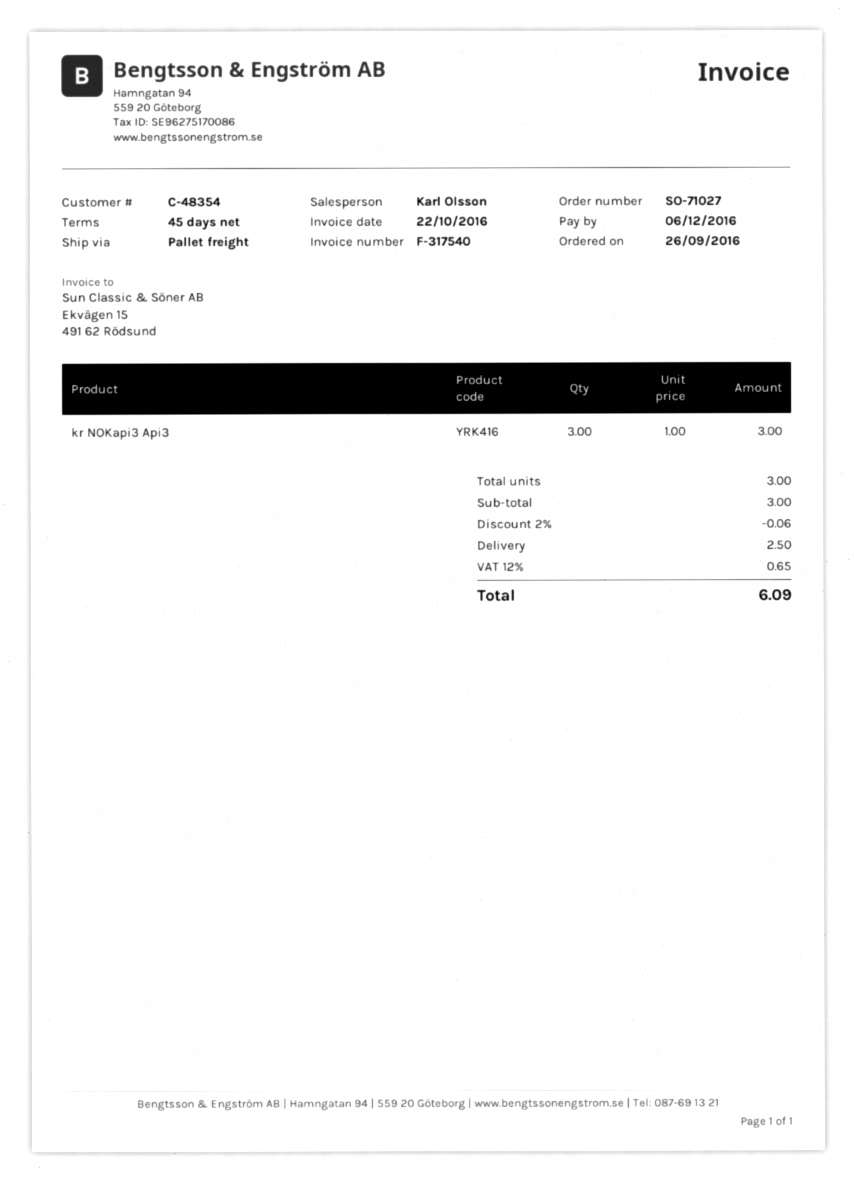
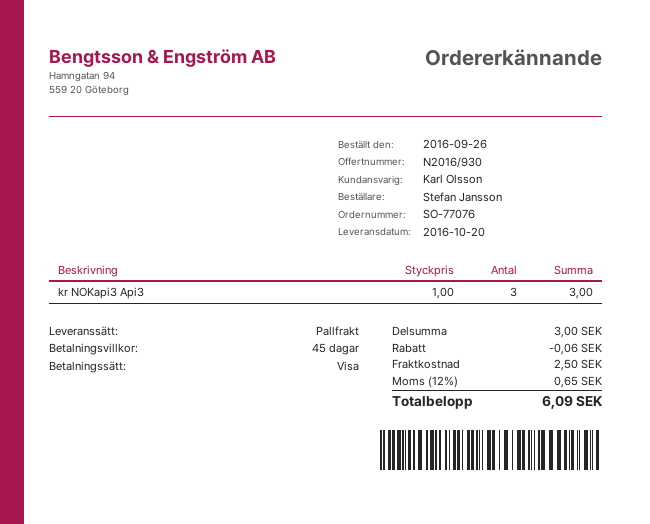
order number: SO-71027 -> SO-77076

